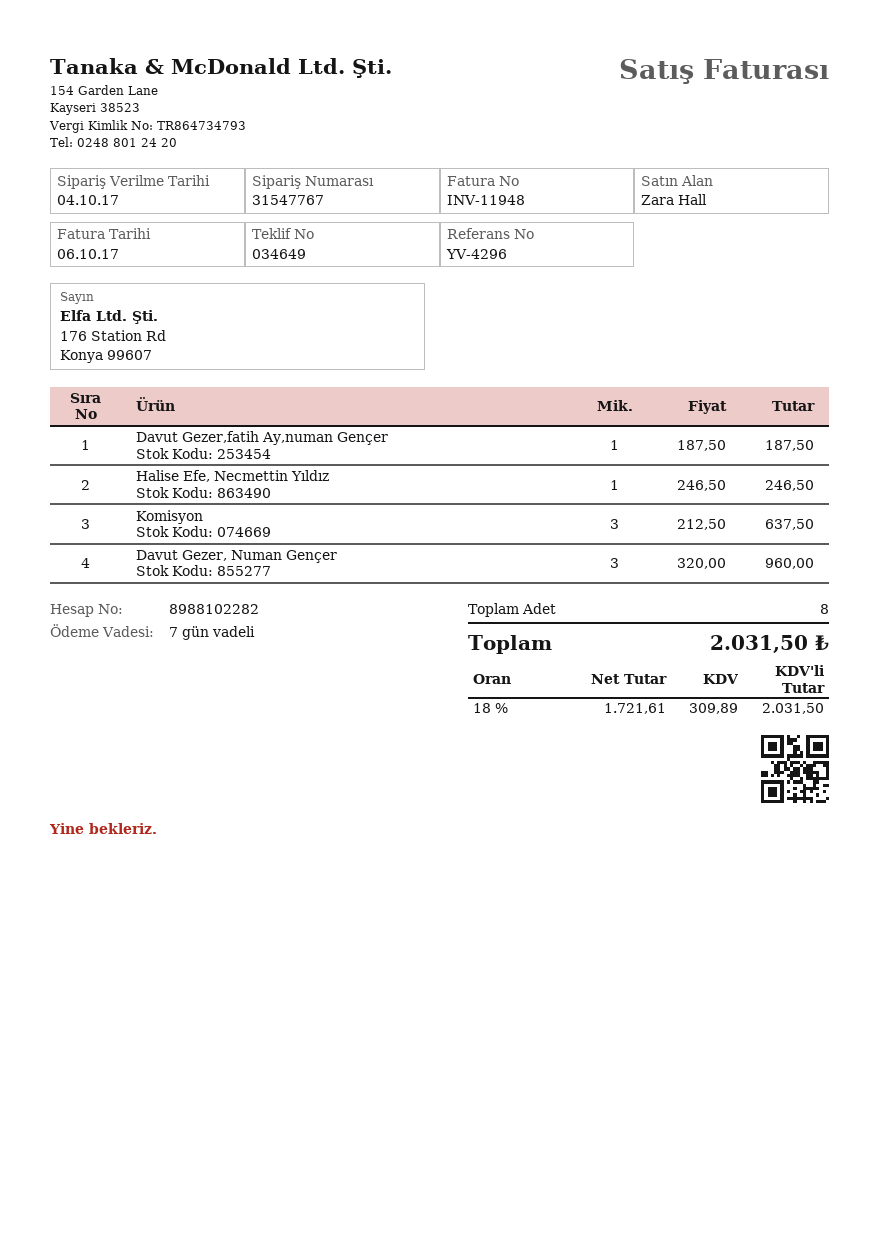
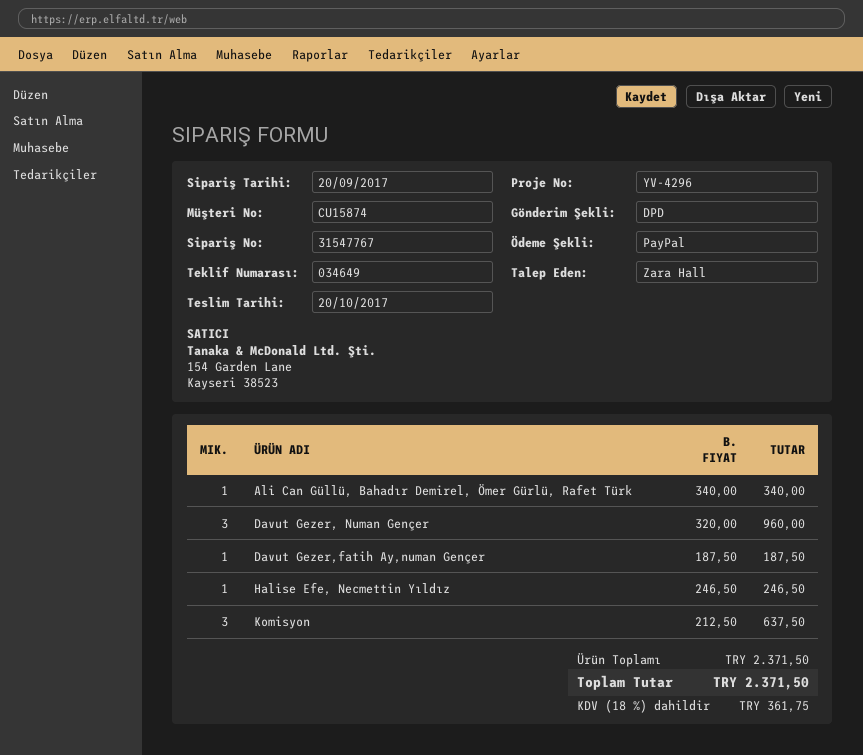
order date: 2017-10-04 -> 2017-09-20
Ali Can Güllü, Bahadır Demirel, Ömer Gürlü, Rafet Türk: none -> 1 x 340.00 = 340.00
tax: 18% = 309.89 -> 18% = 361.75
total: 2031.50 -> 2371.50

